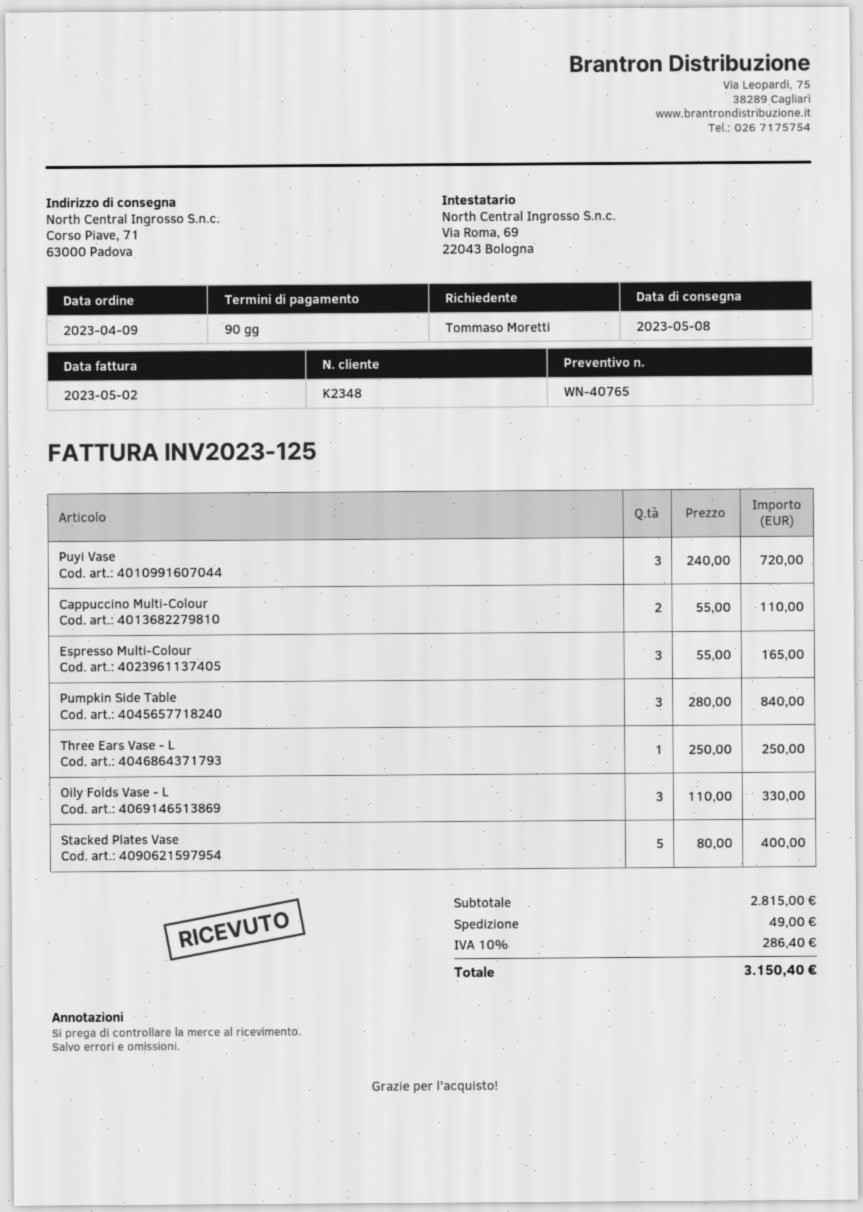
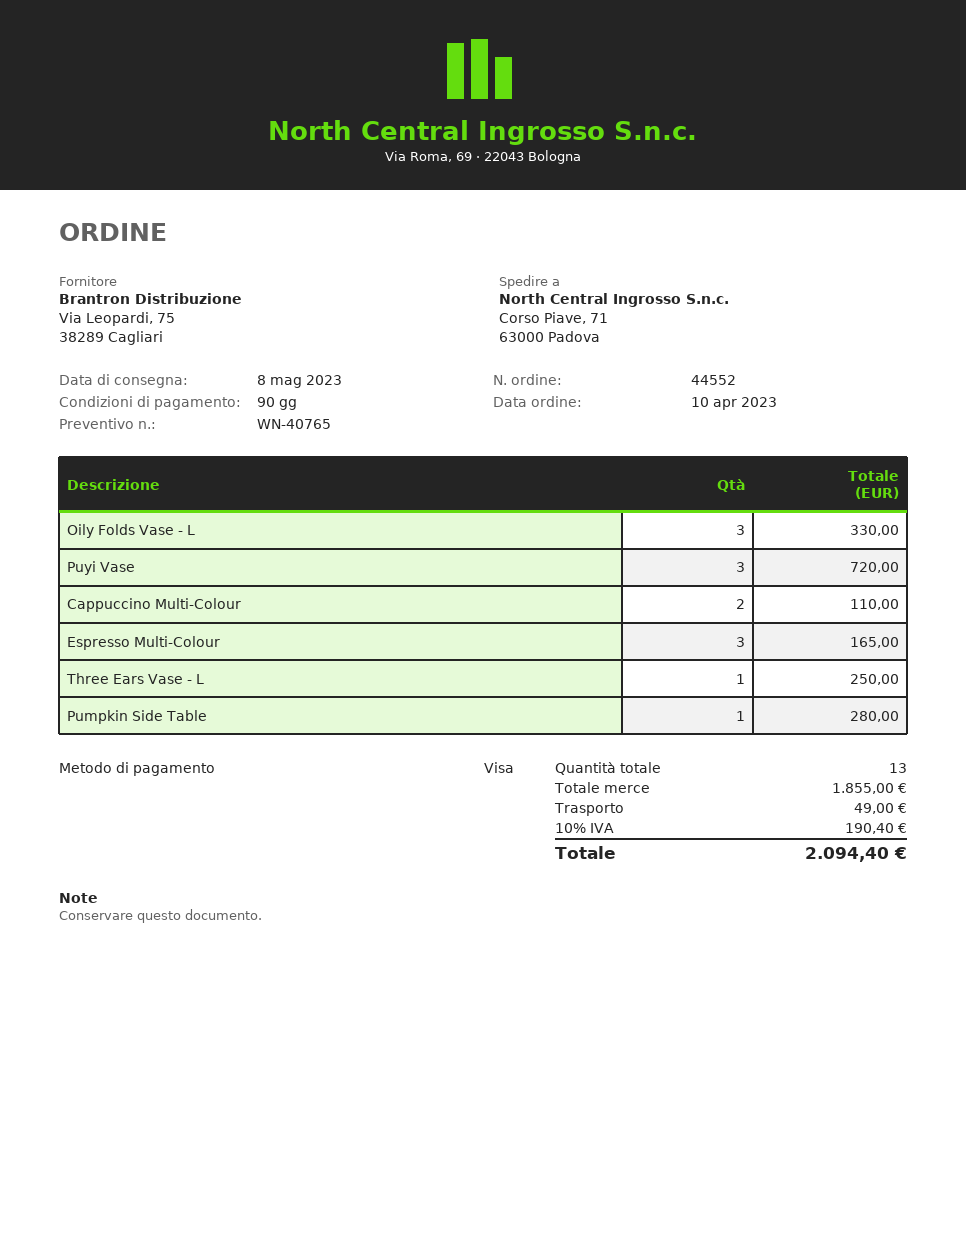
order date: 2023-04-09 -> 2023-04-10
Pumpkin Side Table: 3 for 840.00 -> 1 for 280.00
Stacked Plates Vase: 5 for 400.00 -> none
subtotal: 2815.00 -> 1855.00
tax: 10% = 286.40 -> 10% = 190.40
total: 3150.40 -> 2094.40

